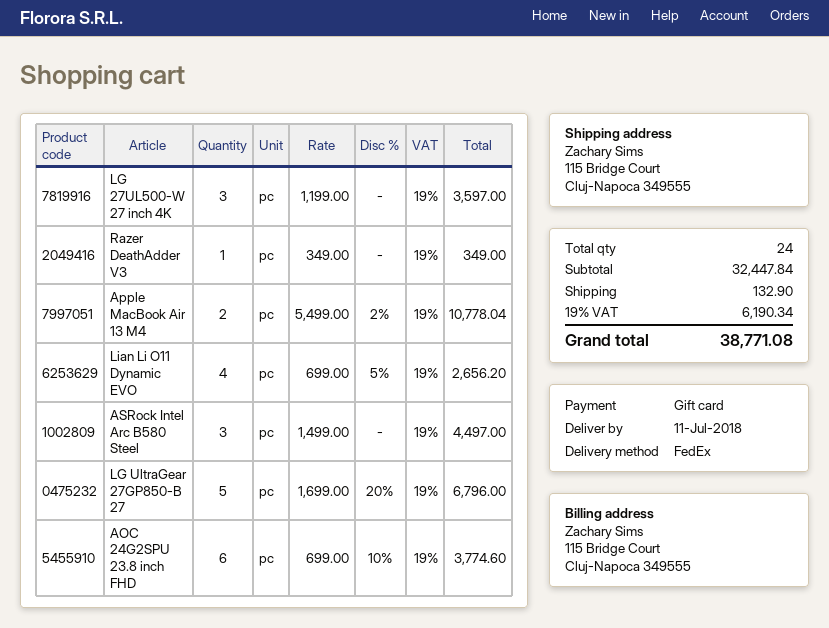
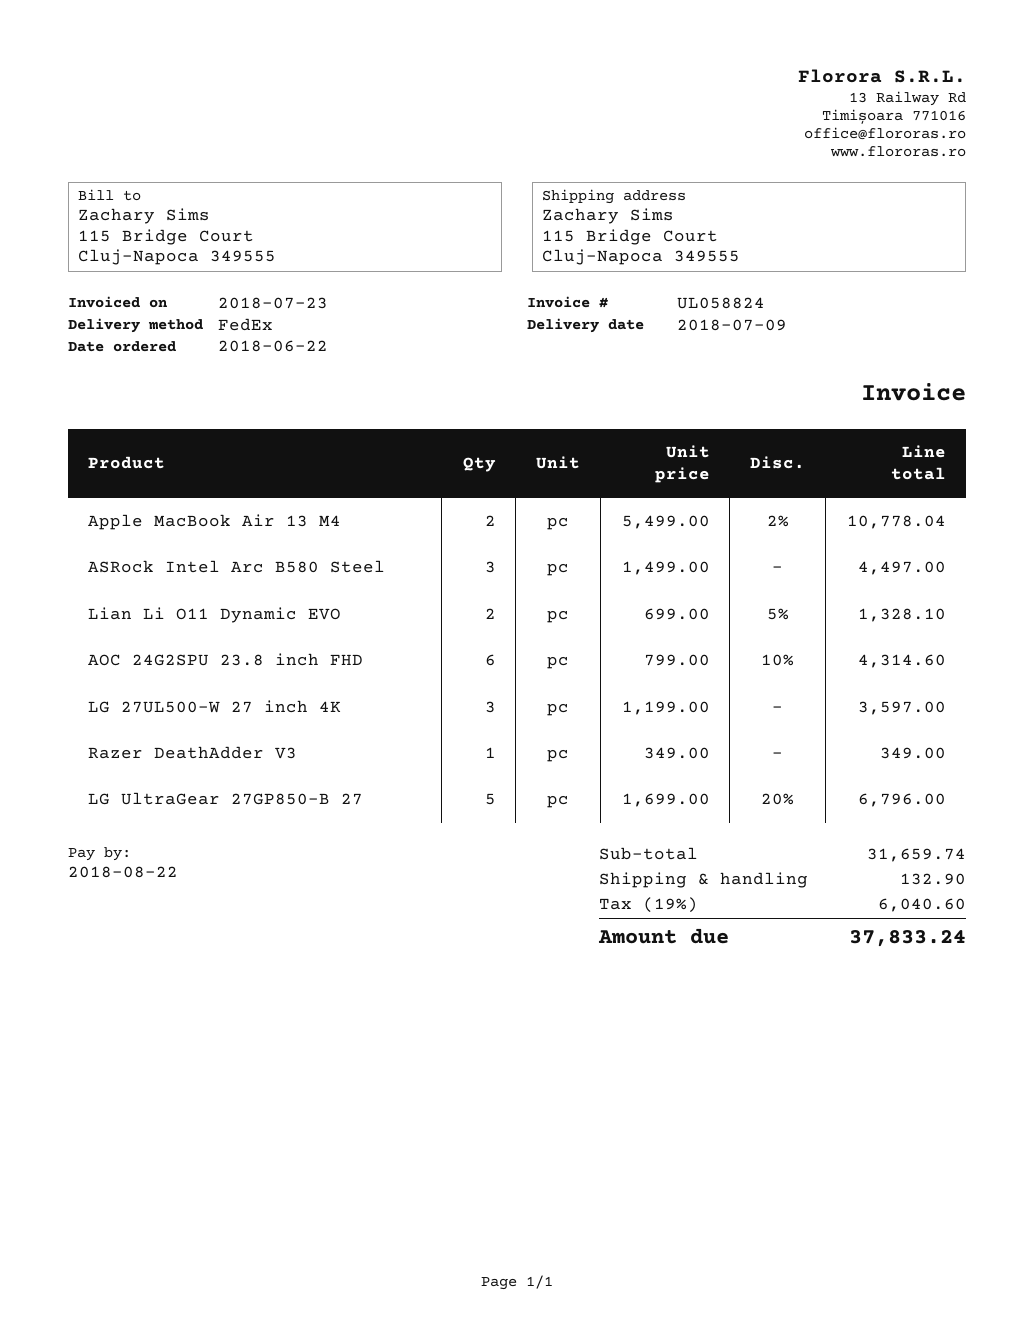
delivery date: 2018-07-11 -> 2018-07-09
Lian Li O11 Dynamic EVO: 4 x 699.00 - 5% = 2656.20 -> 2 x 699.00 - 5% = 1328.10
AOC 24G2SPU 23.8 inch FHD: 6 x 699.00 - 10% = 3774.60 -> 6 x 799.00 - 10% = 4314.60
subtotal: 32447.84 -> 31659.74
tax: 19% = 6190.34 -> 19% = 6040.60
total: 38771.08 -> 37833.24

